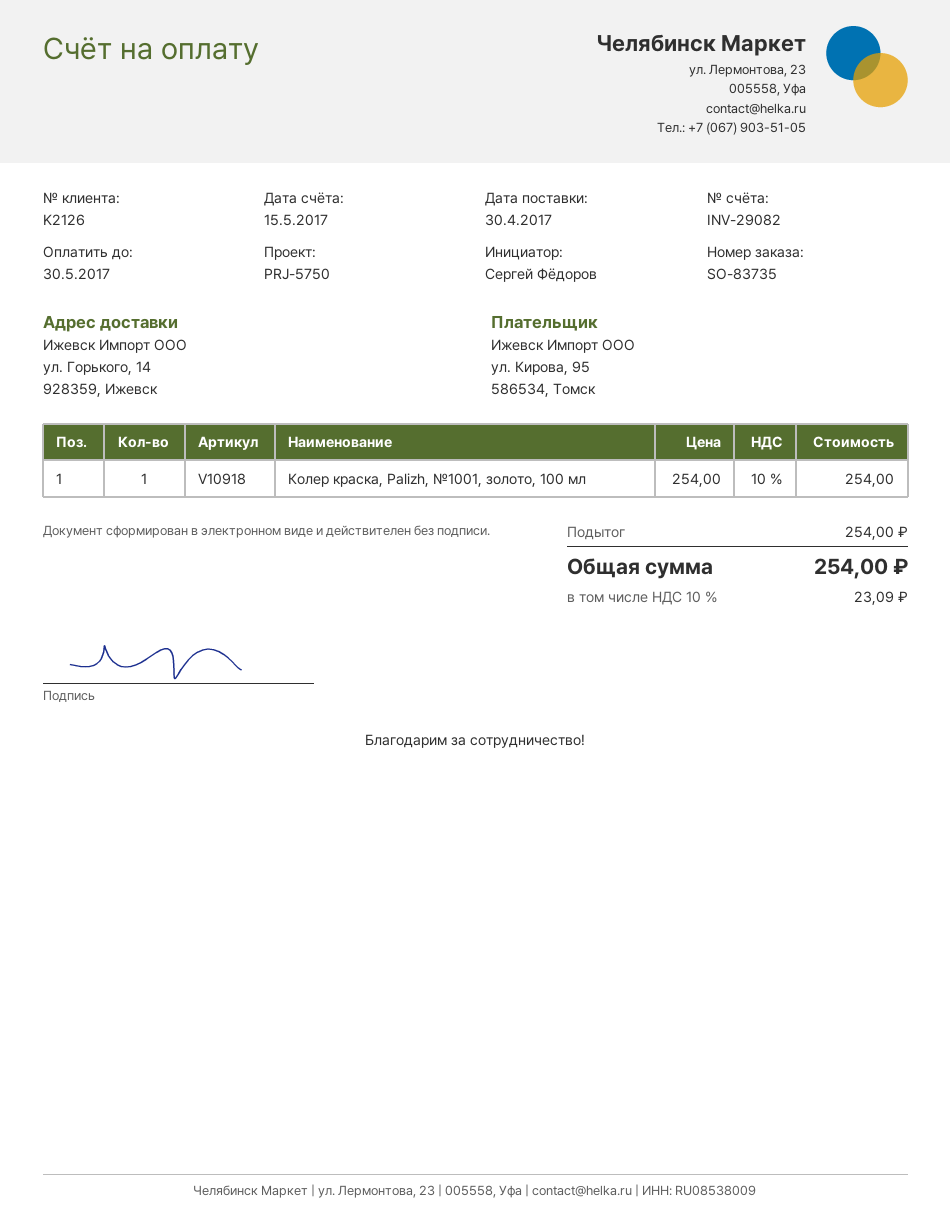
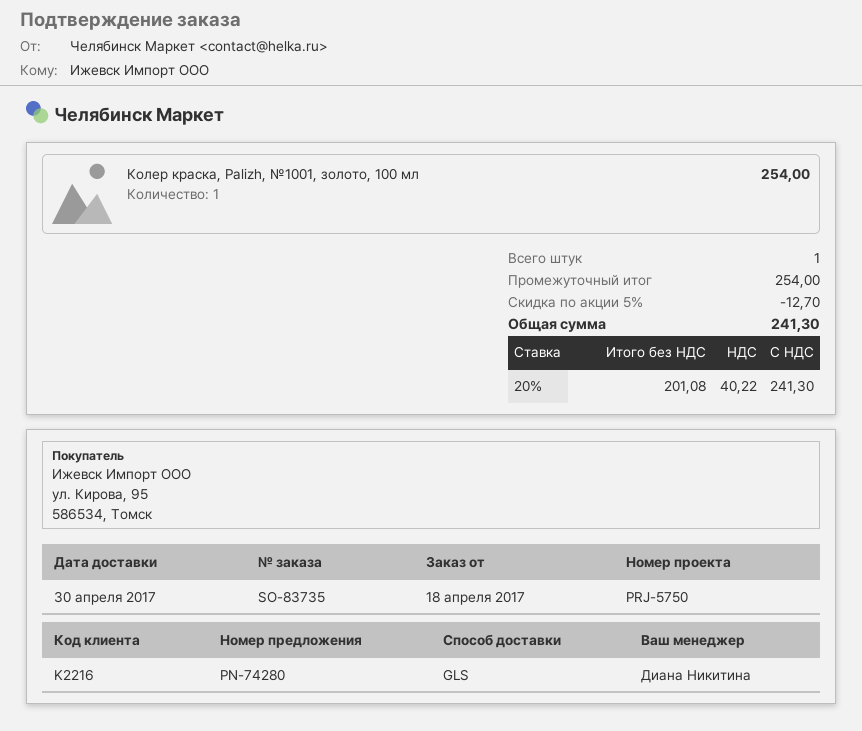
customer number: K2126 -> K2216
discount: none -> 5% = 12.70
tax: 10% = 23.09 -> 20% = 40.22
total: 254.00 -> 241.30

